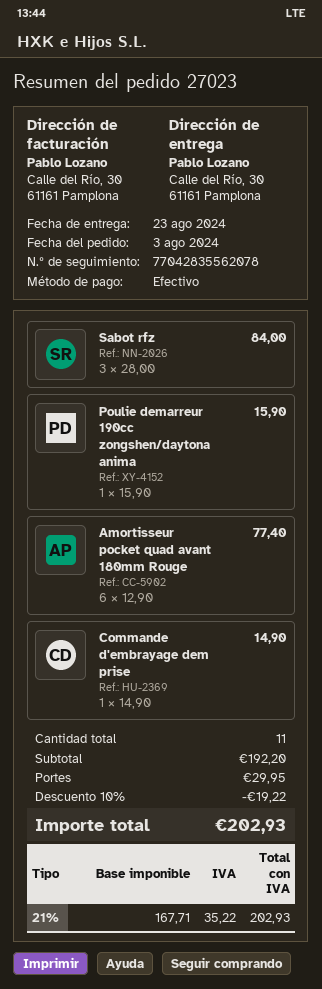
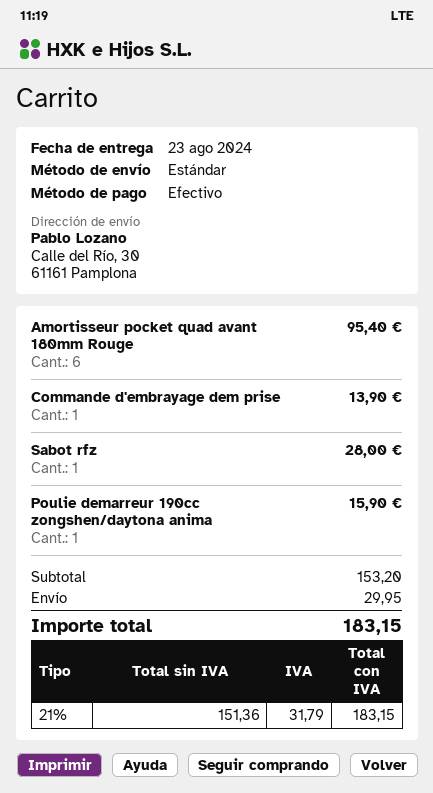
Sabot rfz: 3 for 84.00 -> 1 for 28.00
Amortisseur pocket quad avant 180mm Rouge: 6 for 77.40 -> 6 for 95.40
Commande d'embrayage dem prise: 1 for 14.90 -> 1 for 13.90
subtotal: 192.20 -> 153.20
discount: 10% = 19.22 -> none
net: 167.71 -> 151.36
tax: 21% = 35.22 -> 21% = 31.79
total: 202.93 -> 183.15

